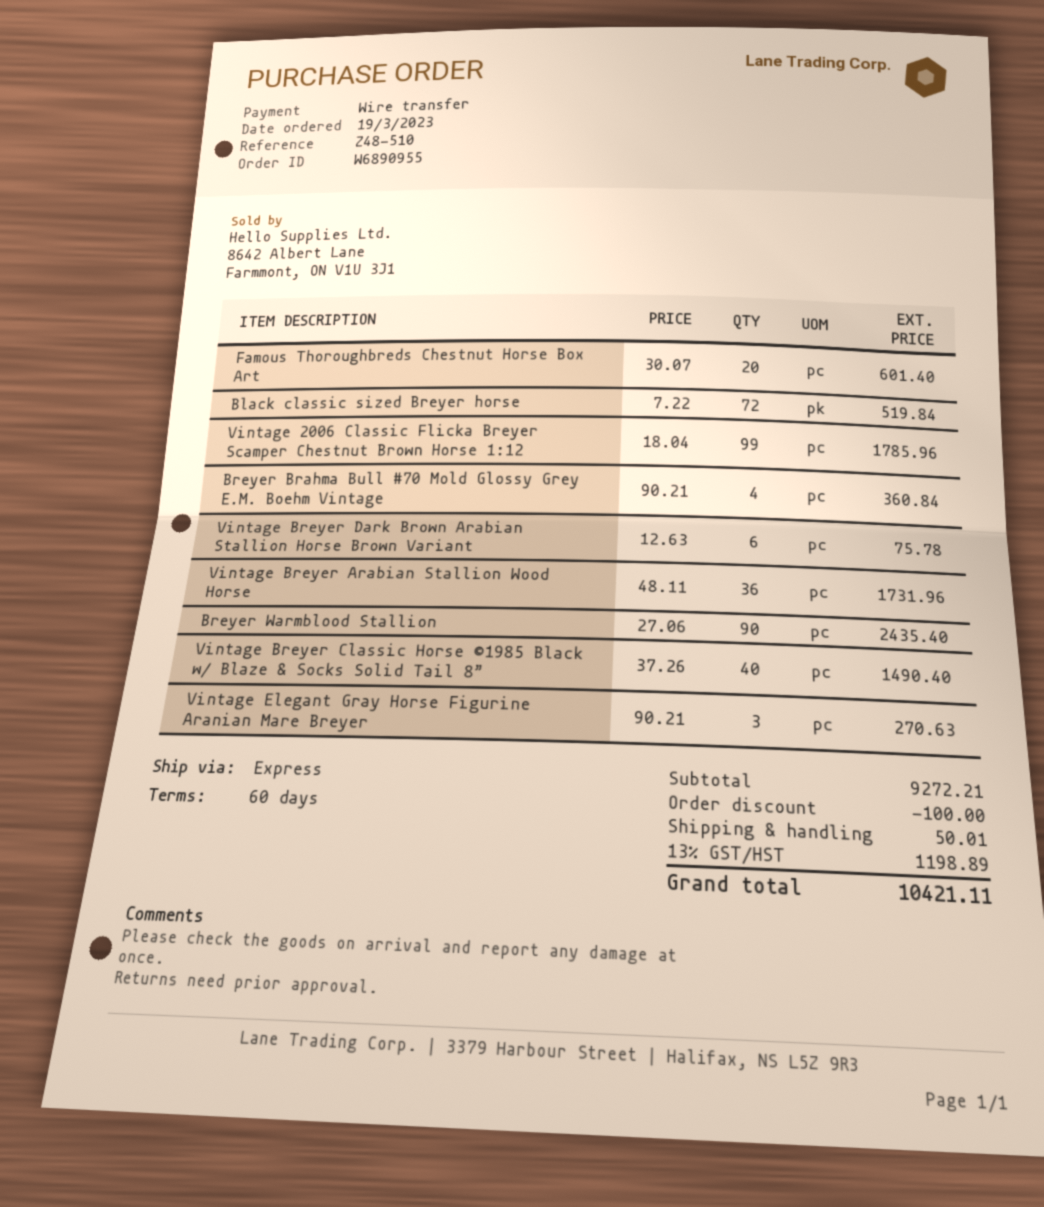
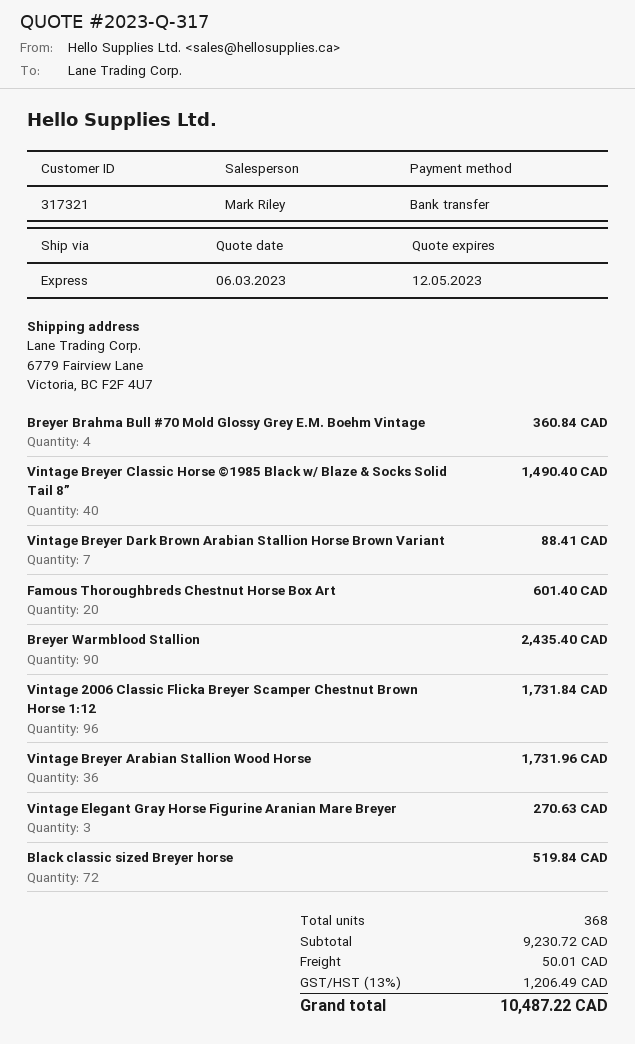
Vintage 2006 Classic Flicka Breyer Scamper Chestnut Brown Horse 1:12: 99 for 1785.96 -> 96 for 1731.84
Vintage Breyer Dark Brown Arabian Stallion Horse Brown Variant: 6 for 75.78 -> 7 for 88.41
subtotal: 9272.21 -> 9230.72
discount: 100.00 -> none
tax: 13% = 1198.89 -> 13% = 1206.49
total: 10421.11 -> 10487.22

